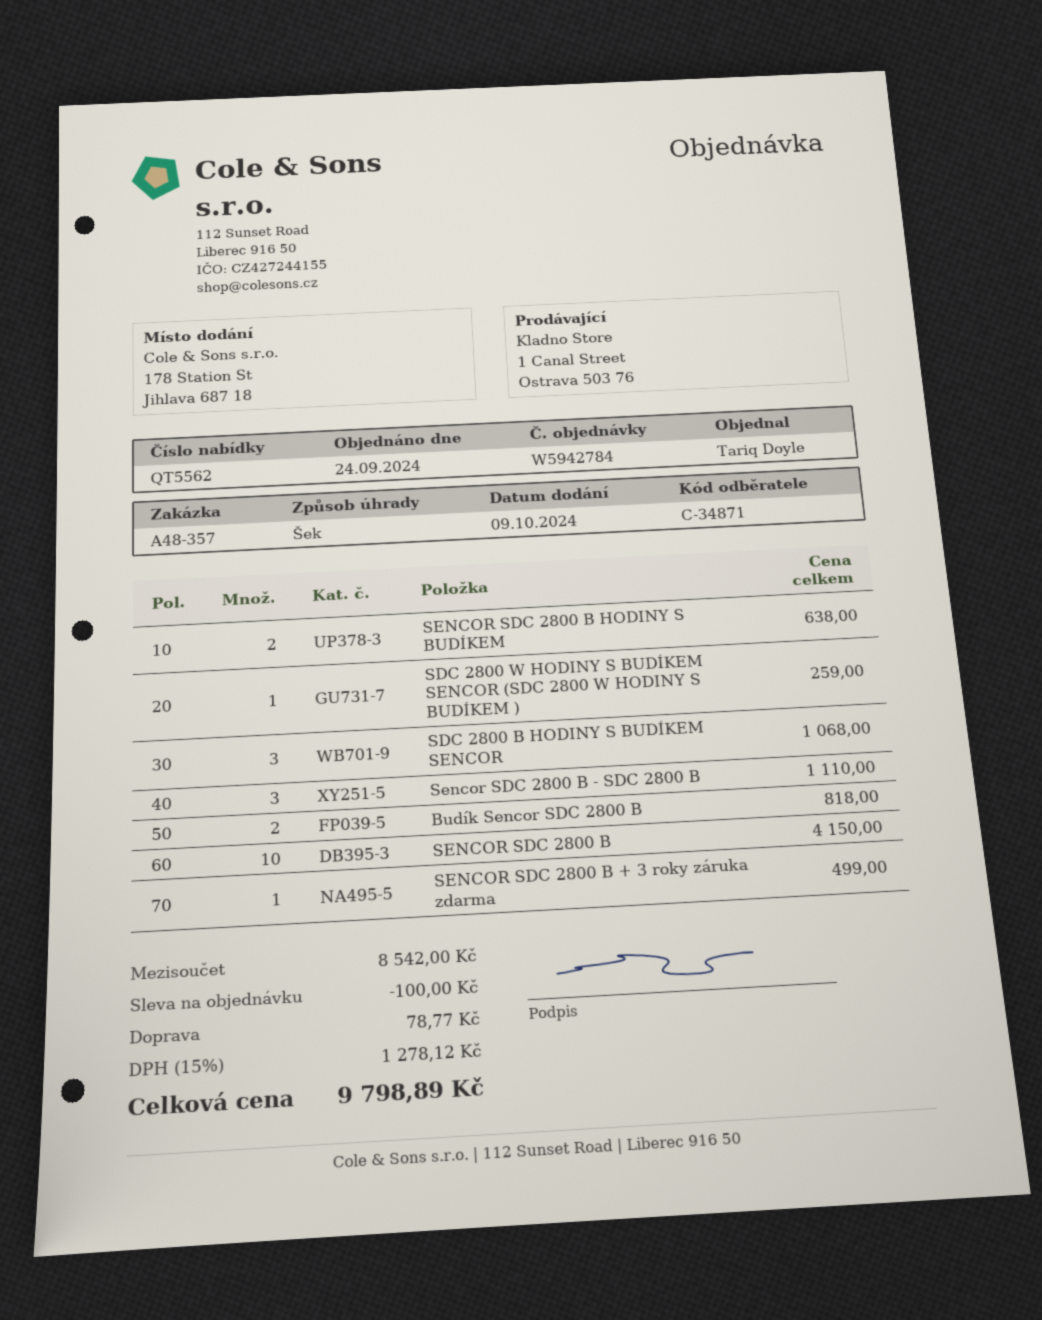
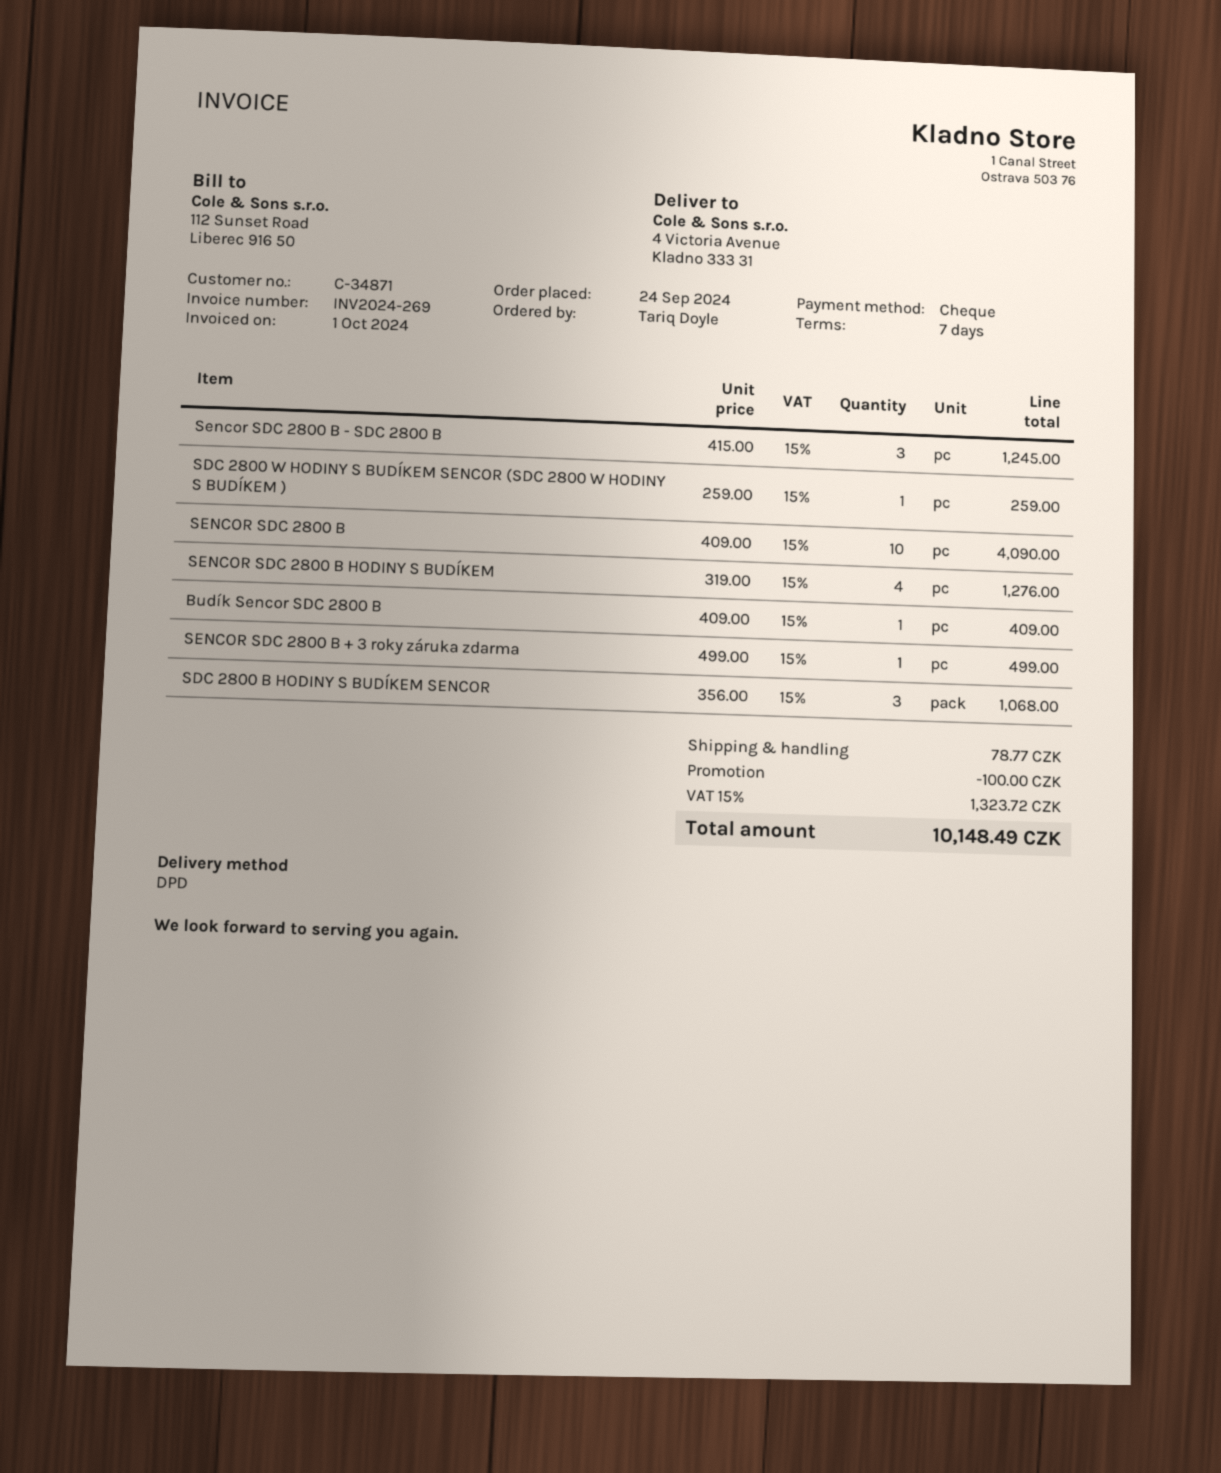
ship to: 178 Station St, Jihlava 687 18 -> 4 Victoria Avenue, Kladno 333 31
SENCOR SDC 2800 B HODINY S BUDÍKEM: 2 for 638.00 -> 4 for 1276.00
Sencor SDC 2800 B - SDC 2800 B: 3 for 1110.00 -> 3 for 1245.00
Budík Sencor SDC 2800 B: 2 for 818.00 -> 1 for 409.00
SENCOR SDC 2800 B: 10 for 4150.00 -> 10 for 4090.00
tax: 15% = 1278.12 -> 15% = 1323.72
total: 9798.89 -> 10148.49

